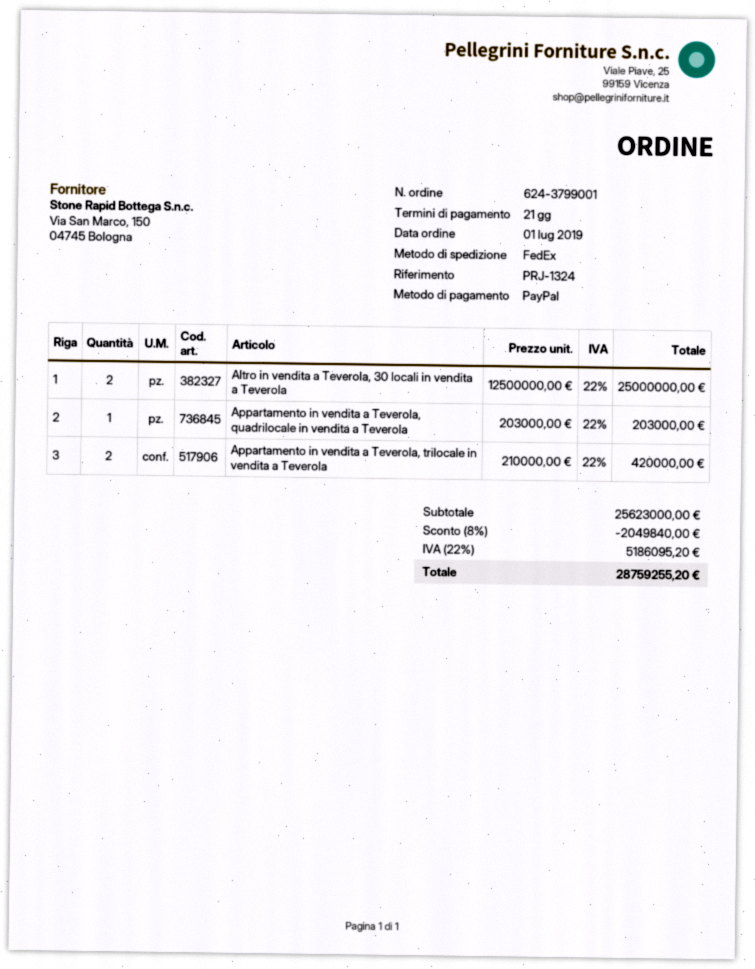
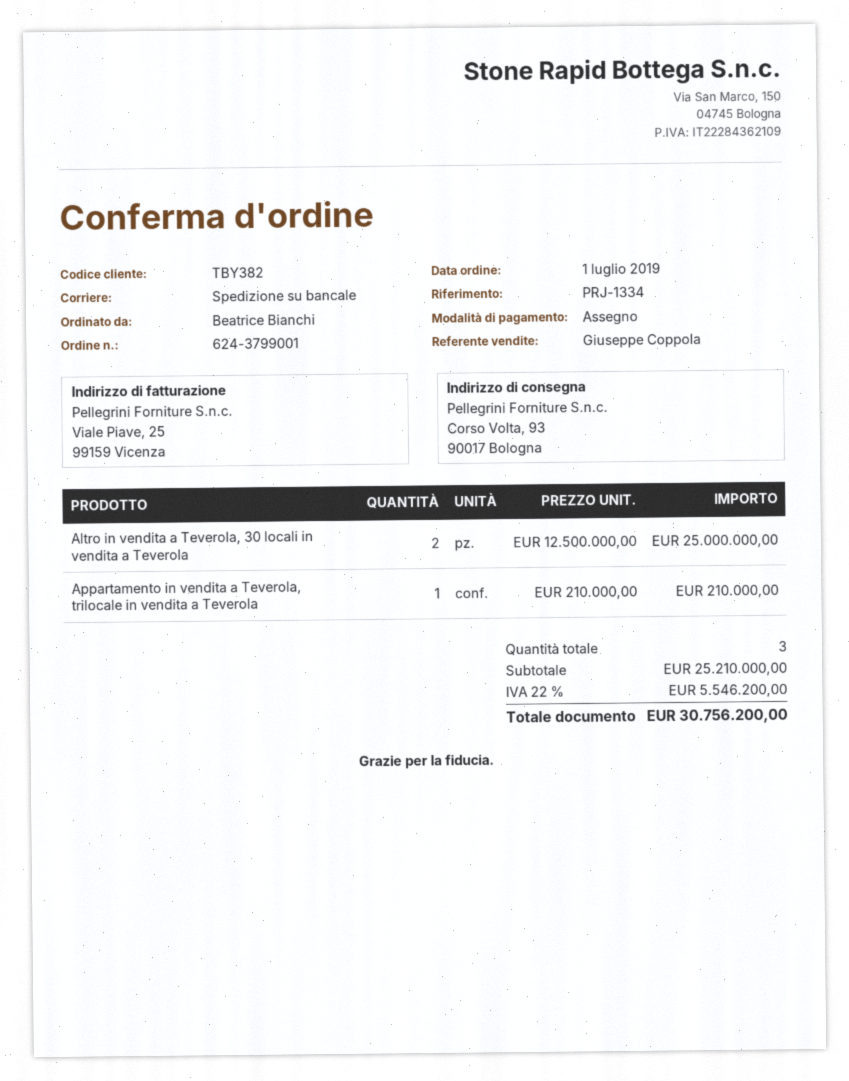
reference: PRJ-1324 -> PRJ-1334
payment method: PayPal -> cheque
shipping method: FedEx -> pallet freight
Appartamento in vendita a Teverola, quadrilocale in vendita a Teverola: 1 x 203000.00 = 203000.00 -> none
Appartamento in vendita a Teverola, trilocale in vendita a Teverola: 2 x 210000.00 = 420000.00 -> 1 x 210000.00 = 210000.00
subtotal: 25623000.00 -> 25210000.00
discount: 8% = 2049840.00 -> none
tax: 22% = 5186095.20 -> 22% = 5546200.00
total: 28759255.20 -> 30756200.00

